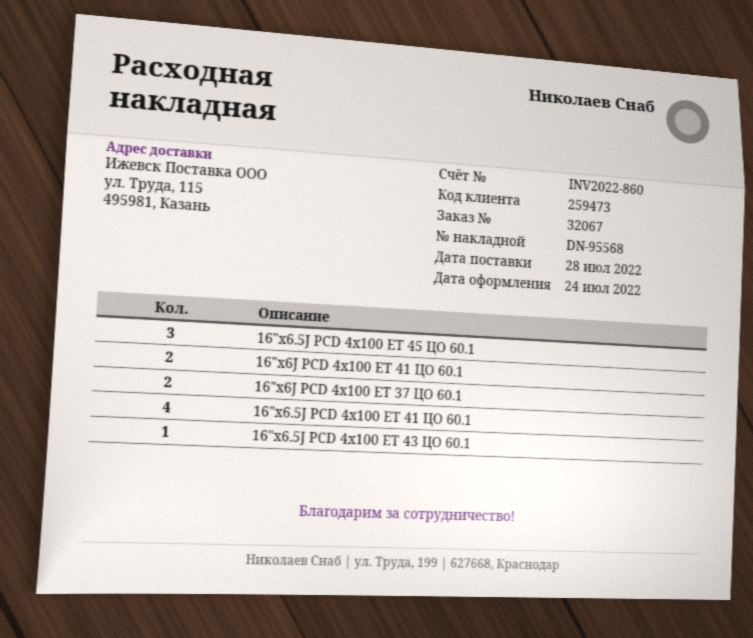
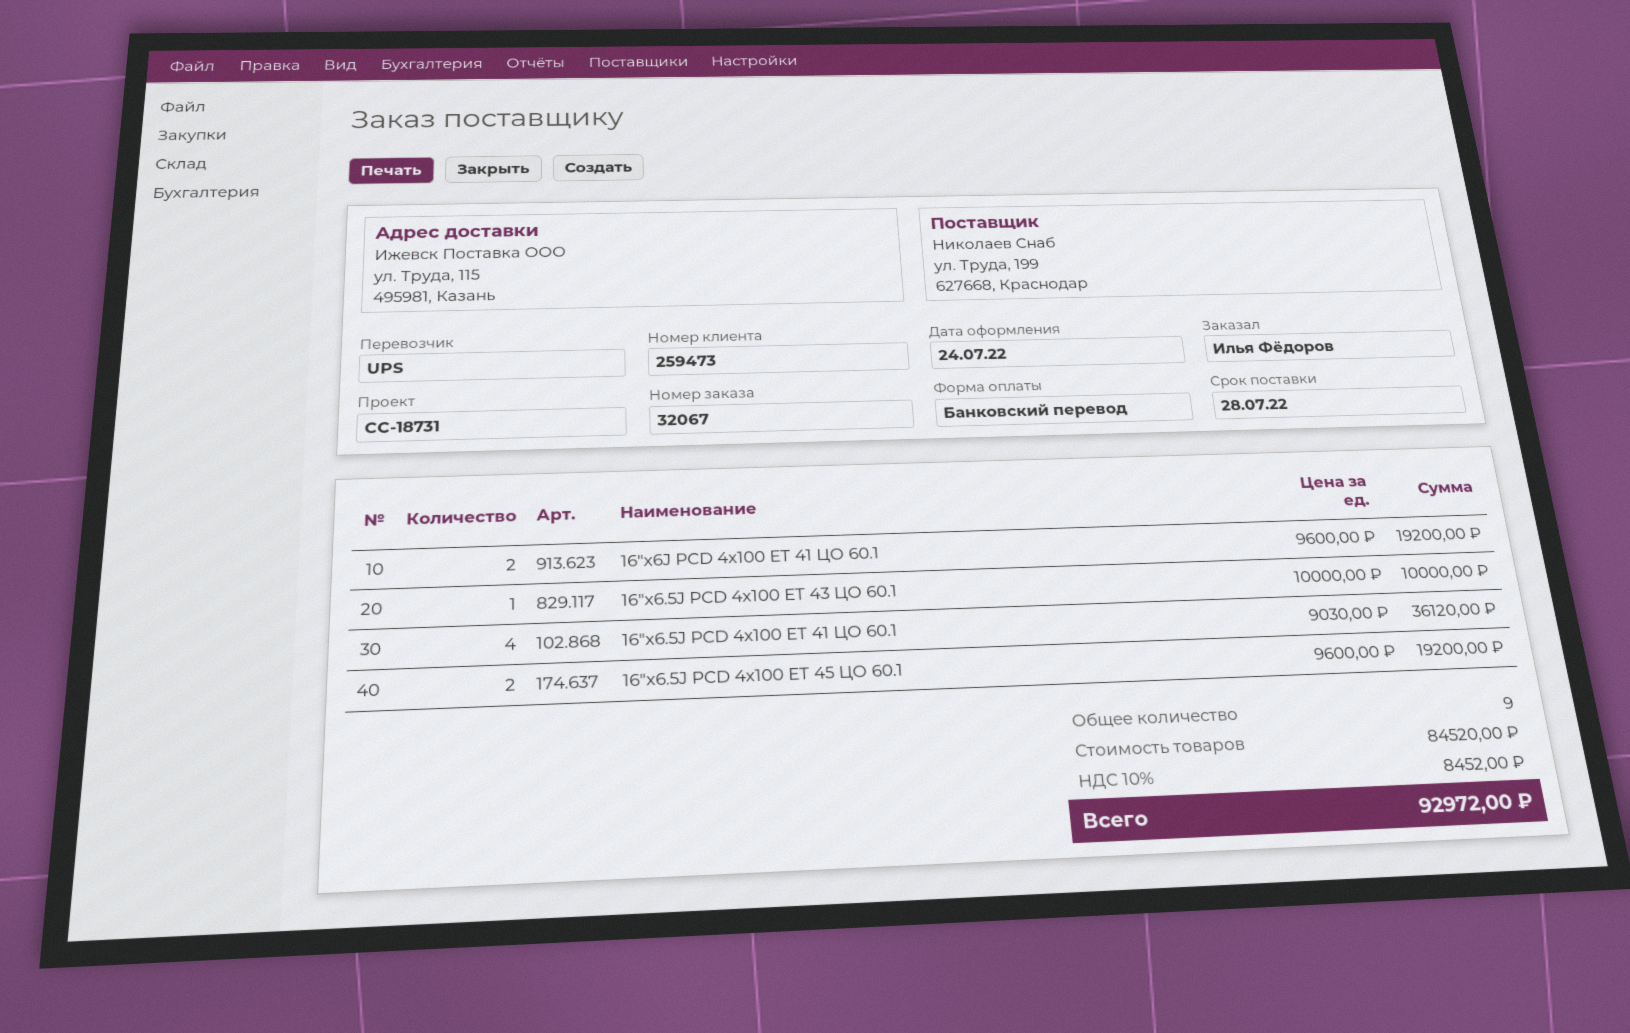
16"x6.5J PCD 4x100 ЕТ 45 ЦО 60.1: 3 -> 2
16"x6J PCD 4x100 ЕТ 37 ЦО 60.1: 2 -> none

